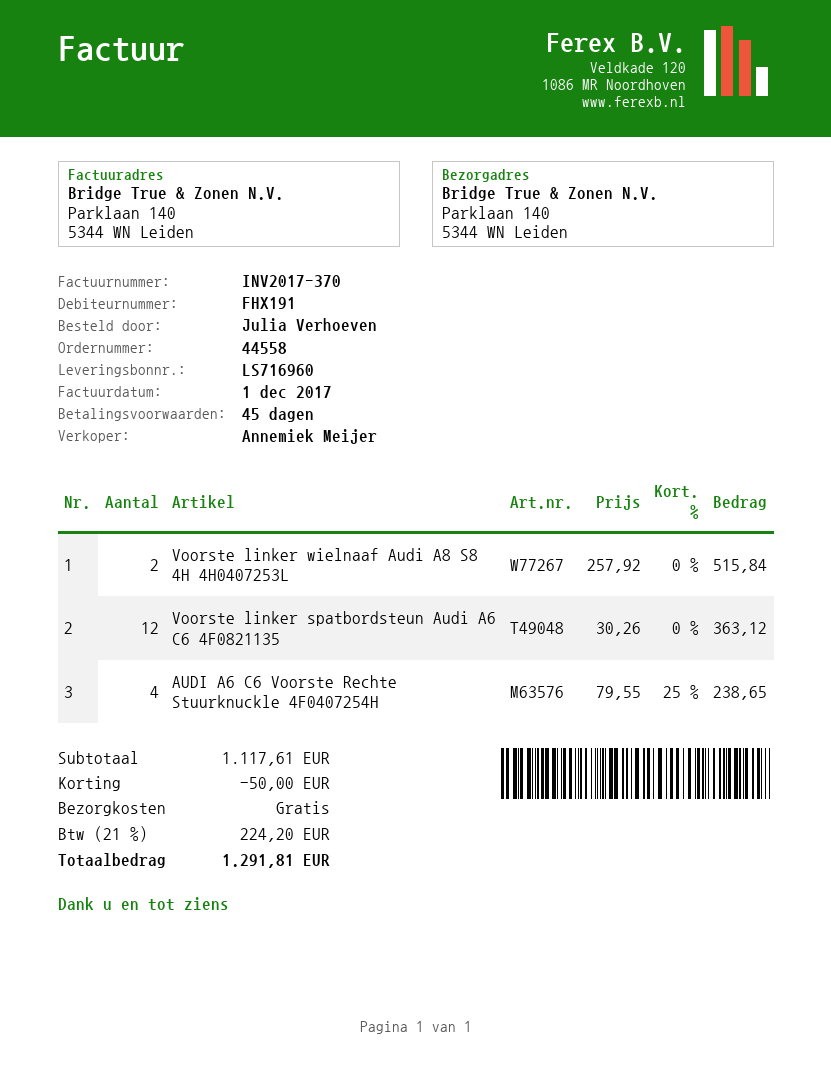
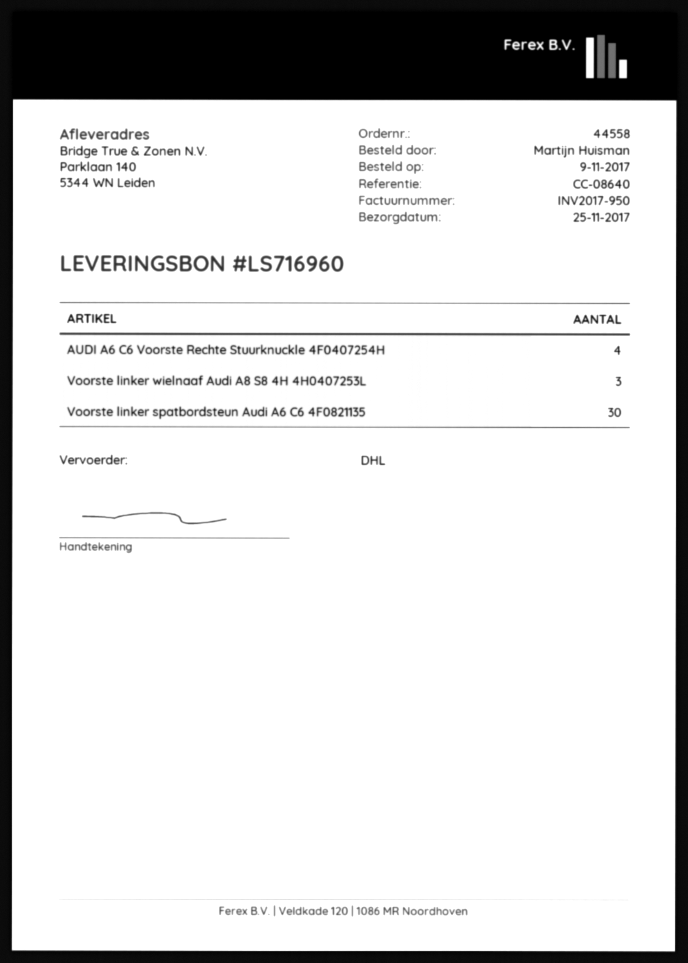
invoice number: INV2017-370 -> INV2017-950
ordered by: Julia Verhoeven -> Martijn Huisman
Voorste linker wielnaaf Audi A8 S8 4H 4H0407253L: 2 -> 3
Voorste linker spatbordsteun Audi A6 C6 4F0821135: 12 -> 30

